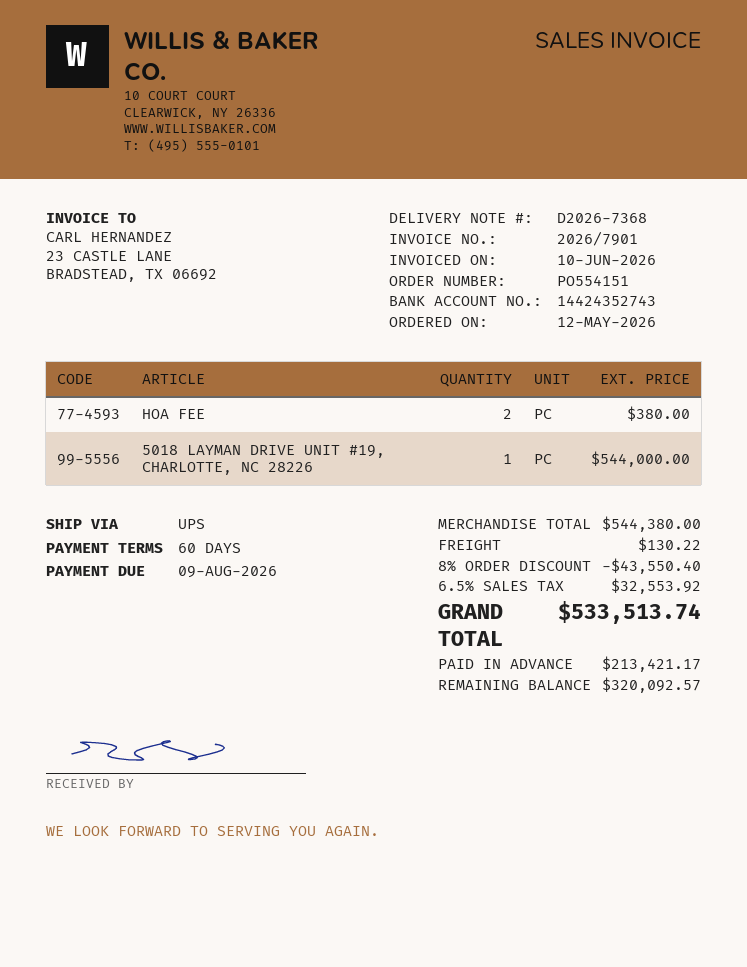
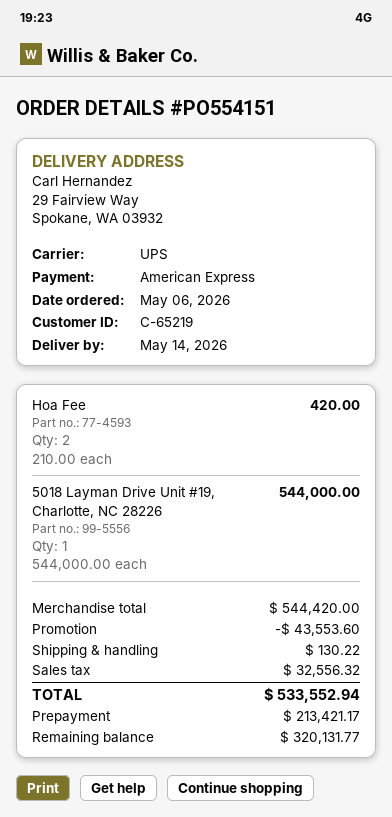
order date: 2026-05-12 -> 2026-05-06
HOA FEE: 2 for 380.00 -> 2 for 420.00
subtotal: 544380.00 -> 544420.00
discount: 43550.40 -> 43553.60
tax: 32553.92 -> 32556.32
total: 533513.74 -> 533552.94
balance: 320092.57 -> 320131.77

